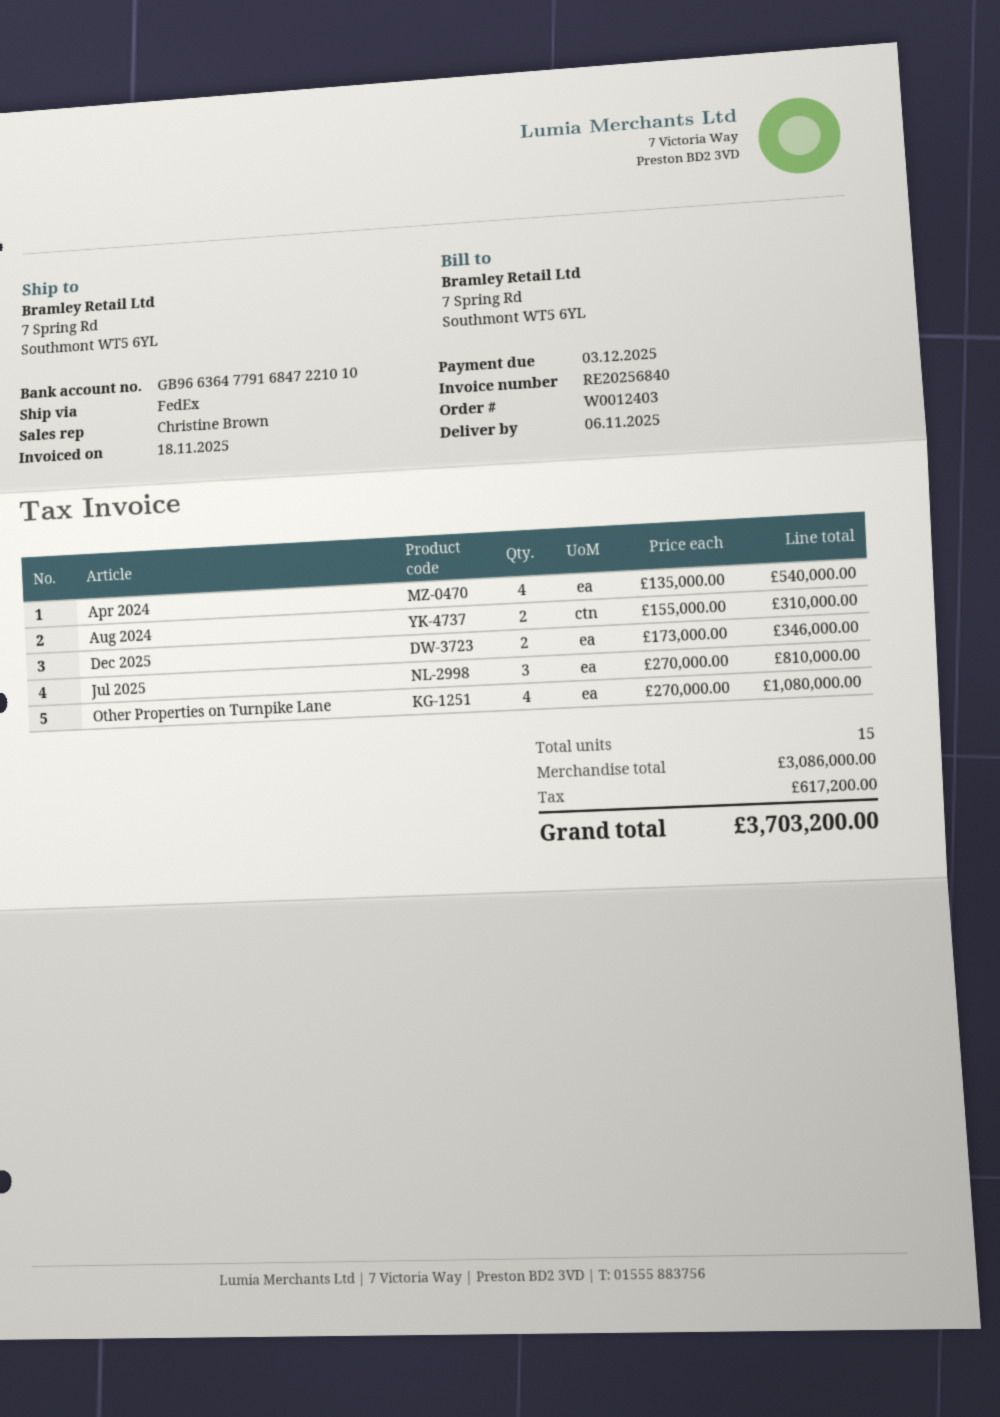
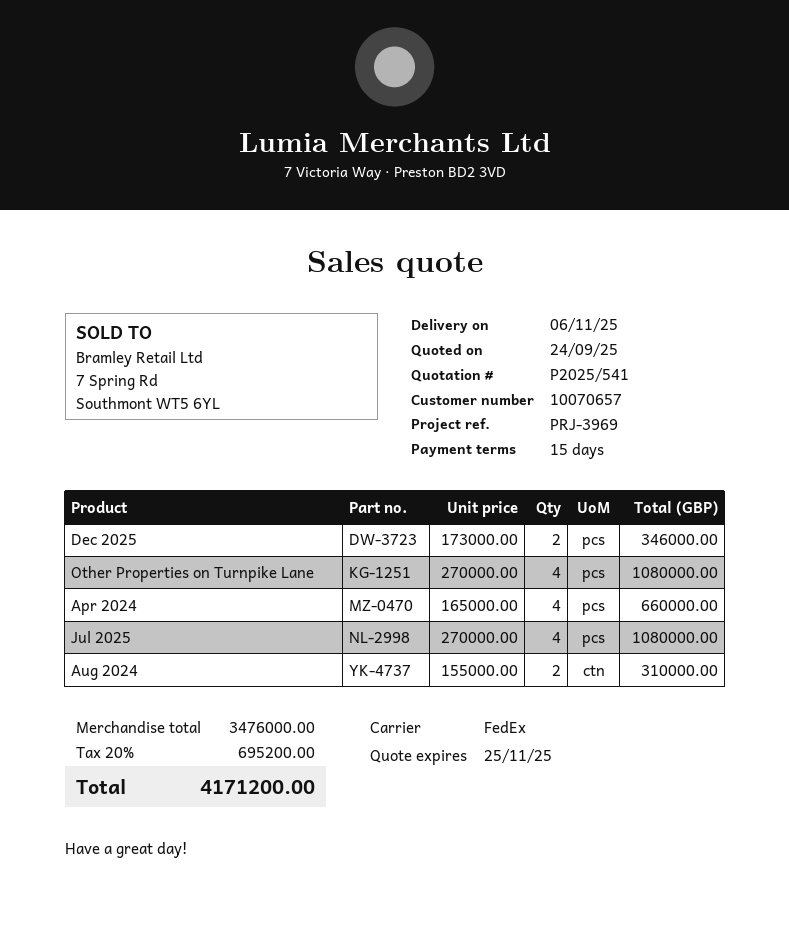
Apr 2024: 4 x 135000.00 = 540000.00 -> 4 x 165000.00 = 660000.00
Jul 2025: 3 x 270000.00 = 810000.00 -> 4 x 270000.00 = 1080000.00
subtotal: 3086000.00 -> 3476000.00
tax: 617200.00 -> 695200.00
total: 3703200.00 -> 4171200.00

